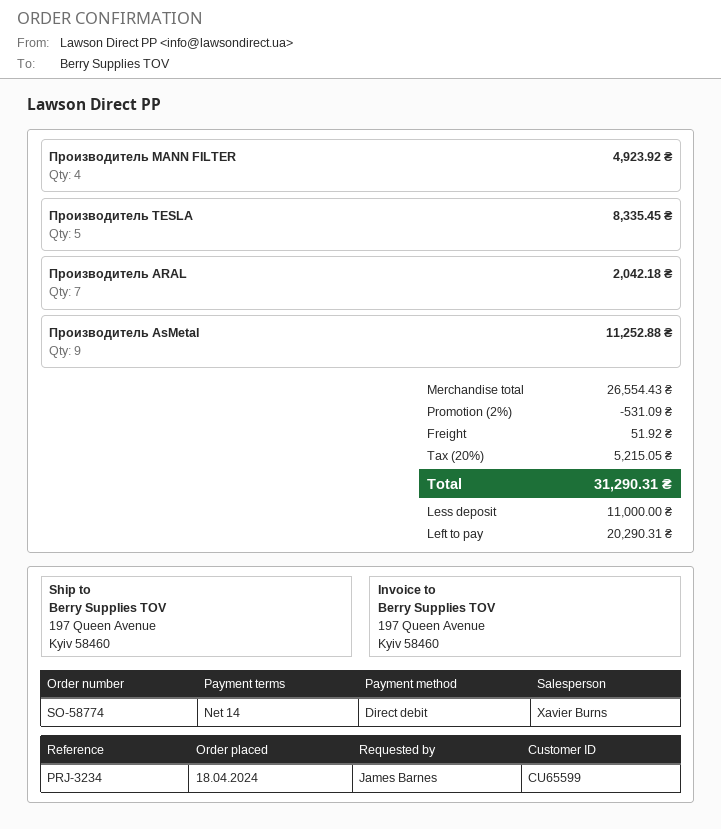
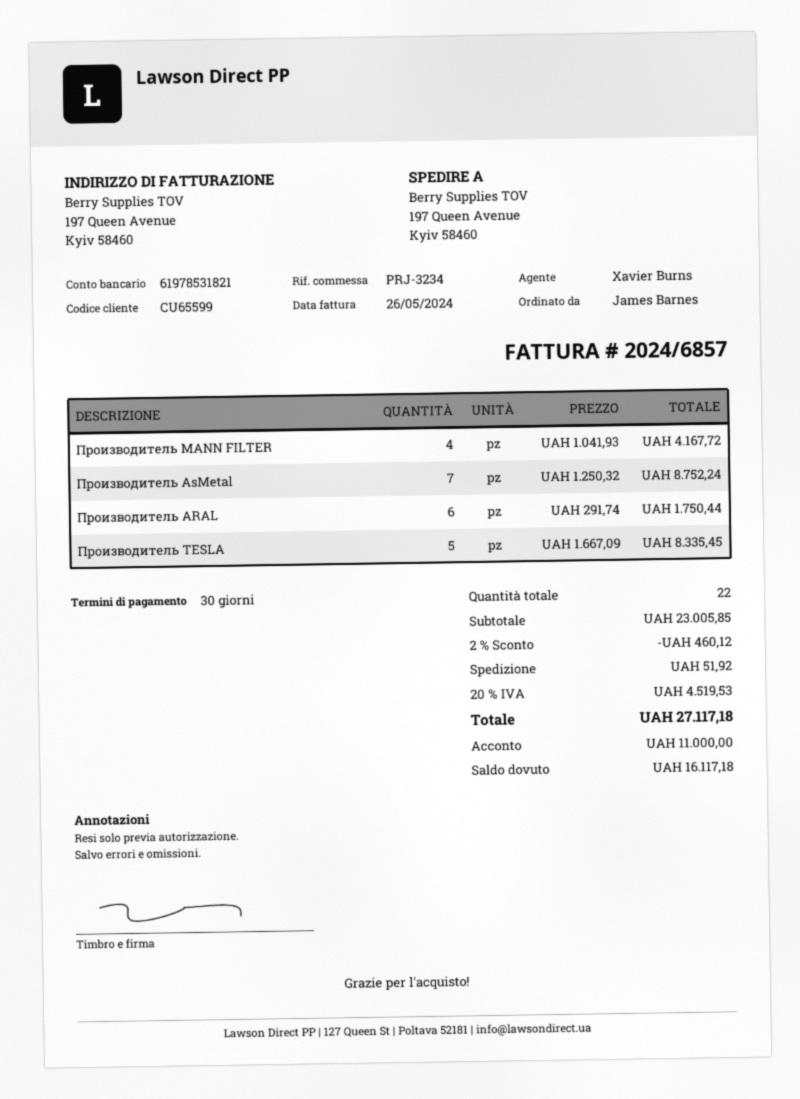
payment terms: 14 days -> 30 days
Производитель MANN FILTER: 4 for 4923.92 -> 4 for 4167.72
Производитель ARAL: 7 for 2042.18 -> 6 for 1750.44
Производитель AsMetal: 9 for 11252.88 -> 7 for 8752.24
subtotal: 26554.43 -> 23005.85
discount: 2% = 531.09 -> 2% = 460.12
tax: 20% = 5215.05 -> 20% = 4519.53
total: 31290.31 -> 27117.18
balance: 20290.31 -> 16117.18

